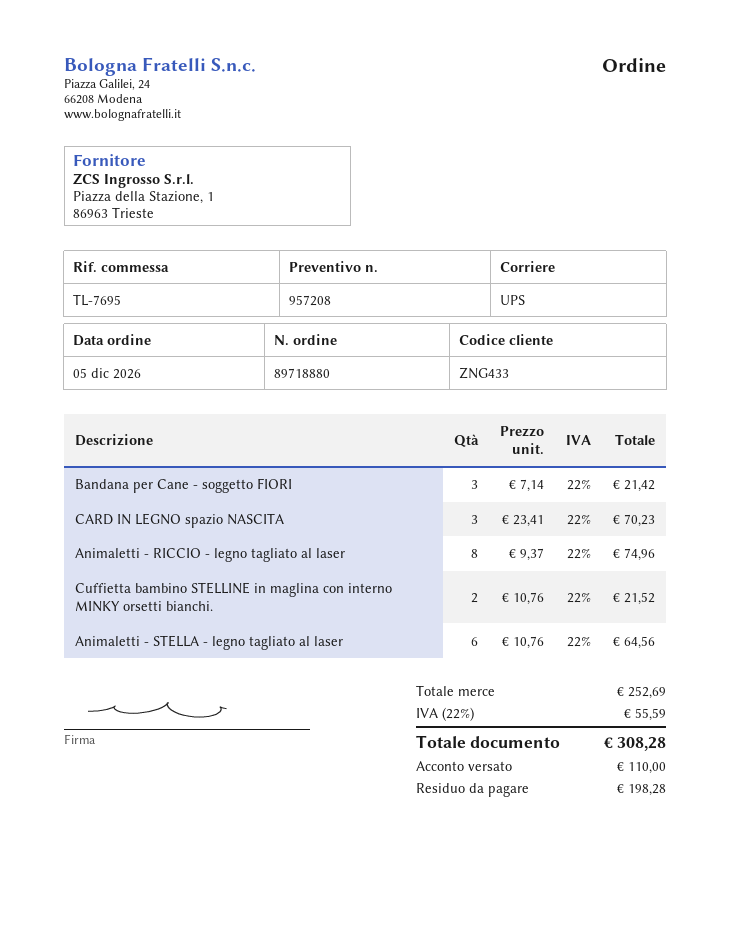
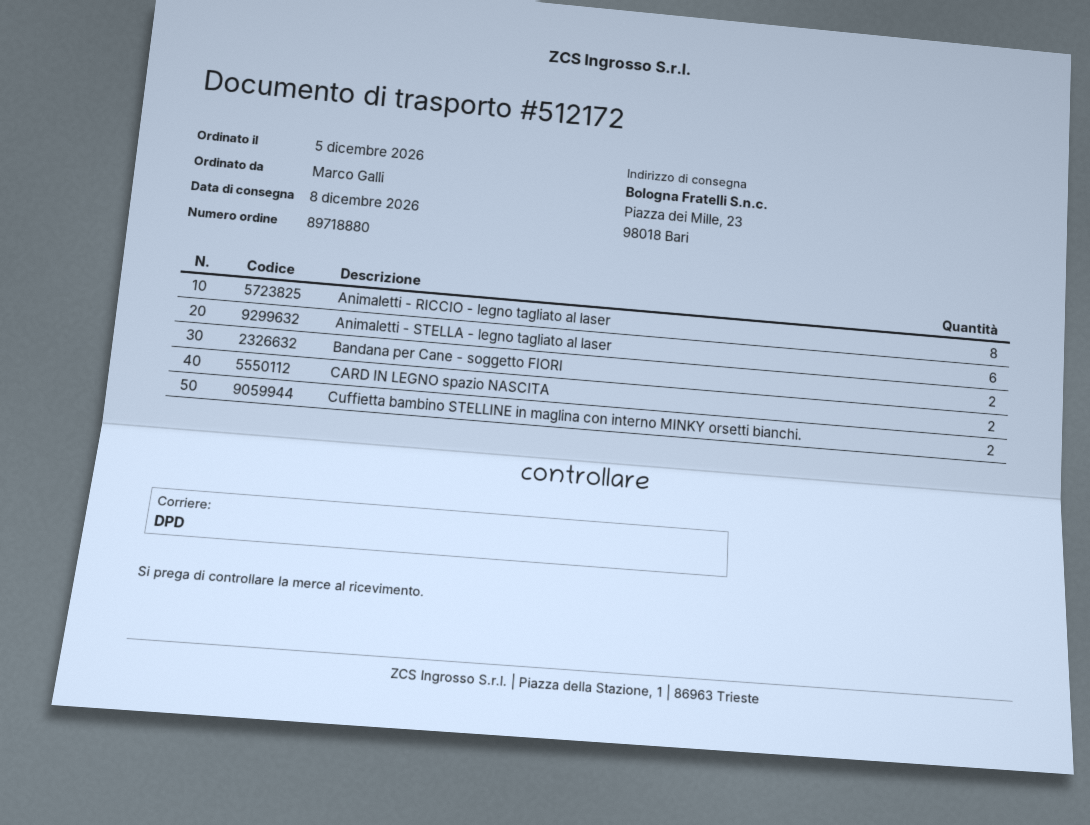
shipping method: UPS -> DPD
Bandana per Cane - soggetto FIORI: 3 -> 2
CARD IN LEGNO spazio NASCITA: 3 -> 2

